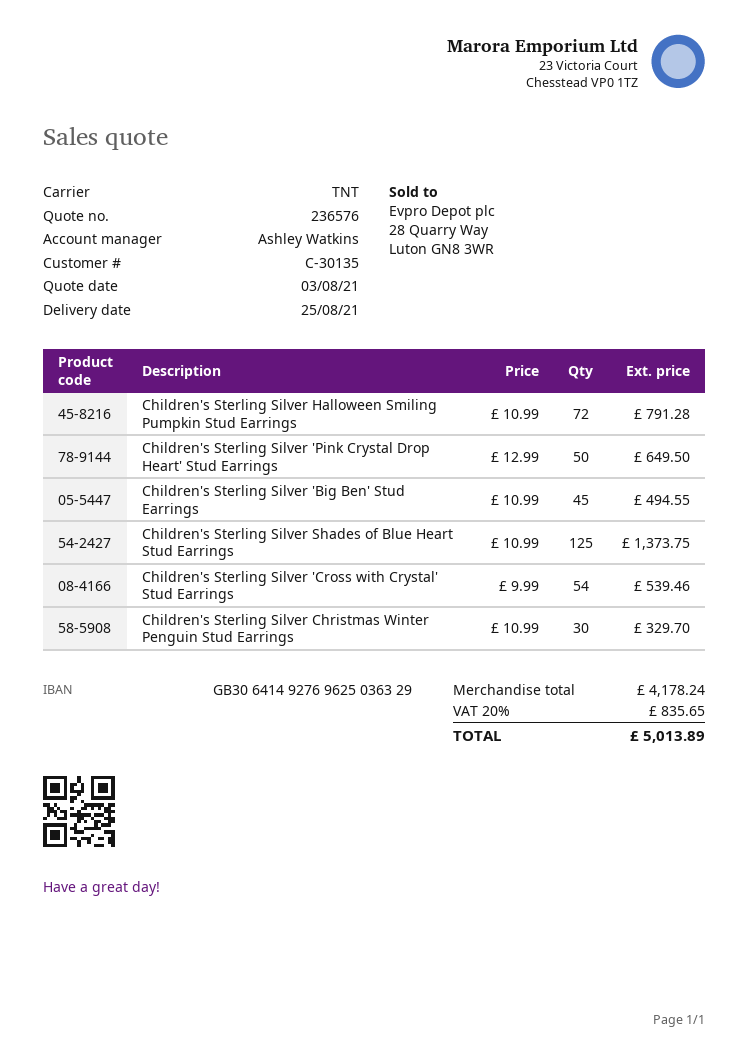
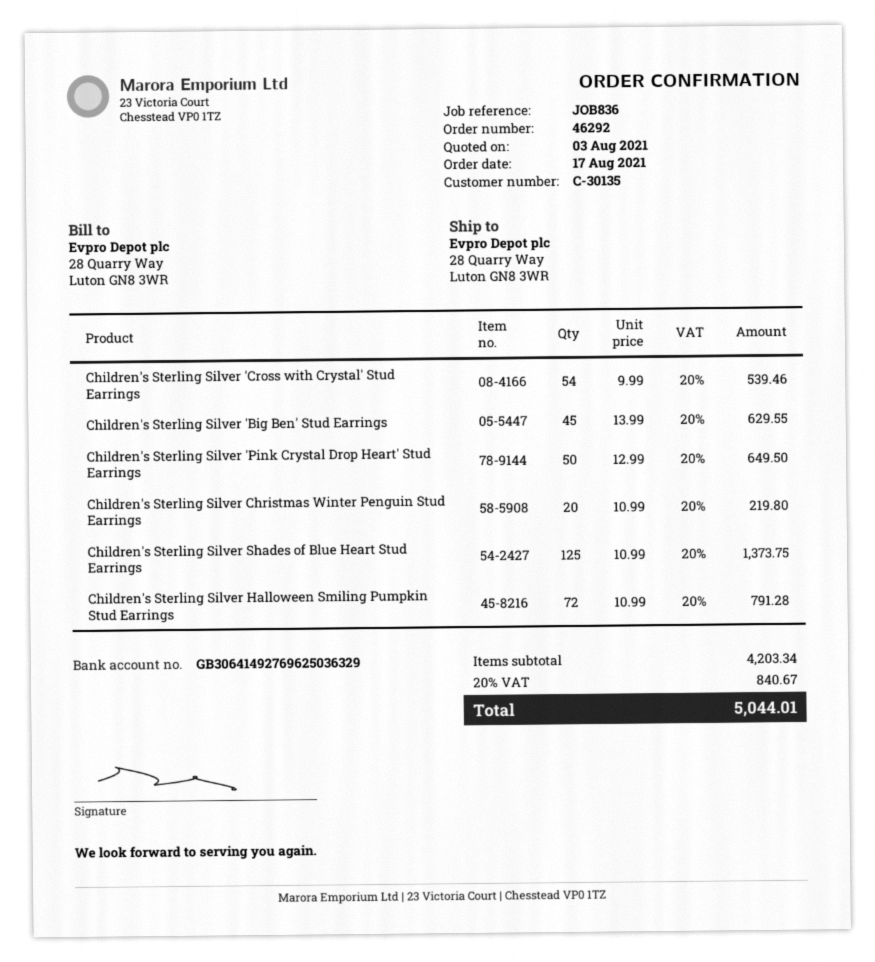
Children's Sterling Silver 'Big Ben' Stud Earrings: 45 x 10.99 = 494.55 -> 45 x 13.99 = 629.55
Children's Sterling Silver Christmas Winter Penguin Stud Earrings: 30 x 10.99 = 329.70 -> 20 x 10.99 = 219.80
subtotal: 4178.24 -> 4203.34
tax: 20% = 835.65 -> 20% = 840.67
total: 5013.89 -> 5044.01

